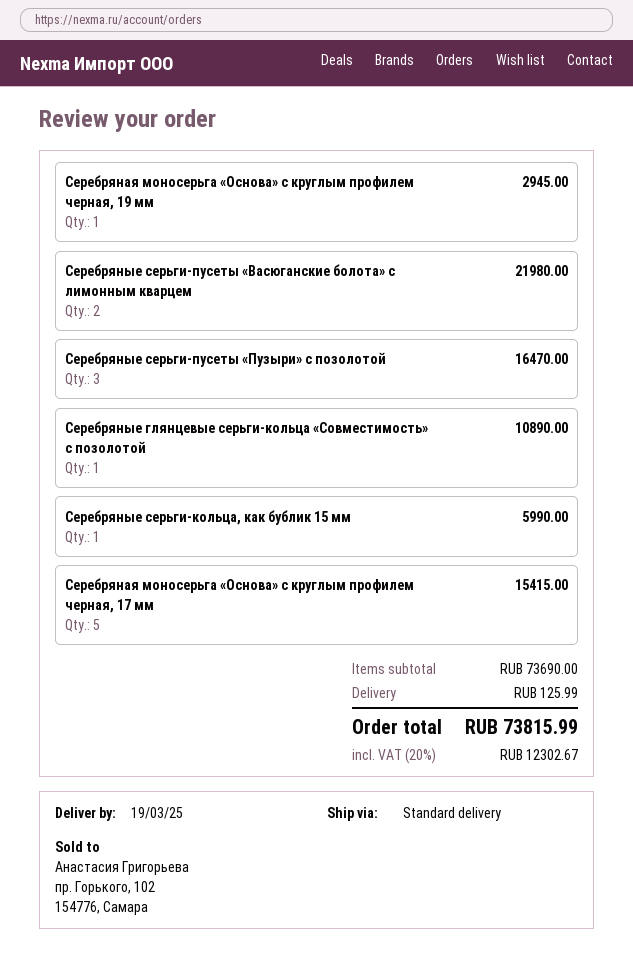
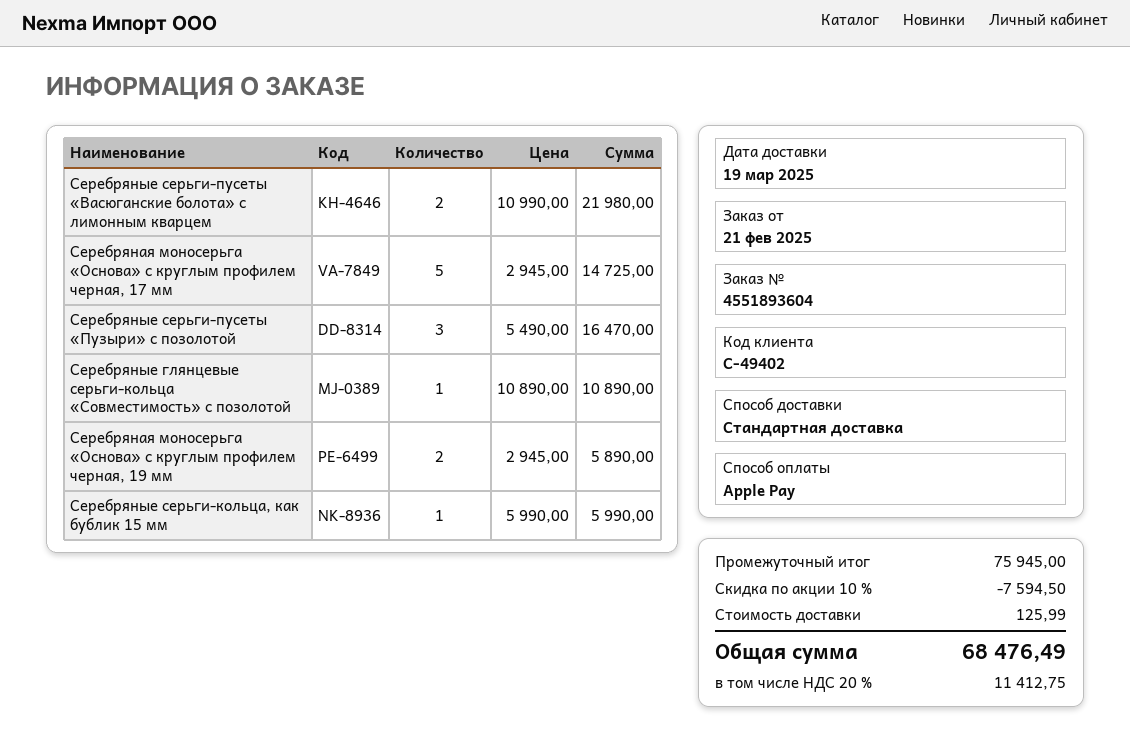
Серебряная моносерьга «Основа» с круглым профилем черная, 19 мм: 1 for 2945.00 -> 2 for 5890.00
Серебряная моносерьга «Основа» с круглым профилем черная, 17 мм: 5 for 15415.00 -> 5 for 14725.00
subtotal: 73690.00 -> 75945.00
discount: none -> 10% = 7594.50
tax: 20% = 12302.67 -> 20% = 11412.75
total: 73815.99 -> 68476.49

